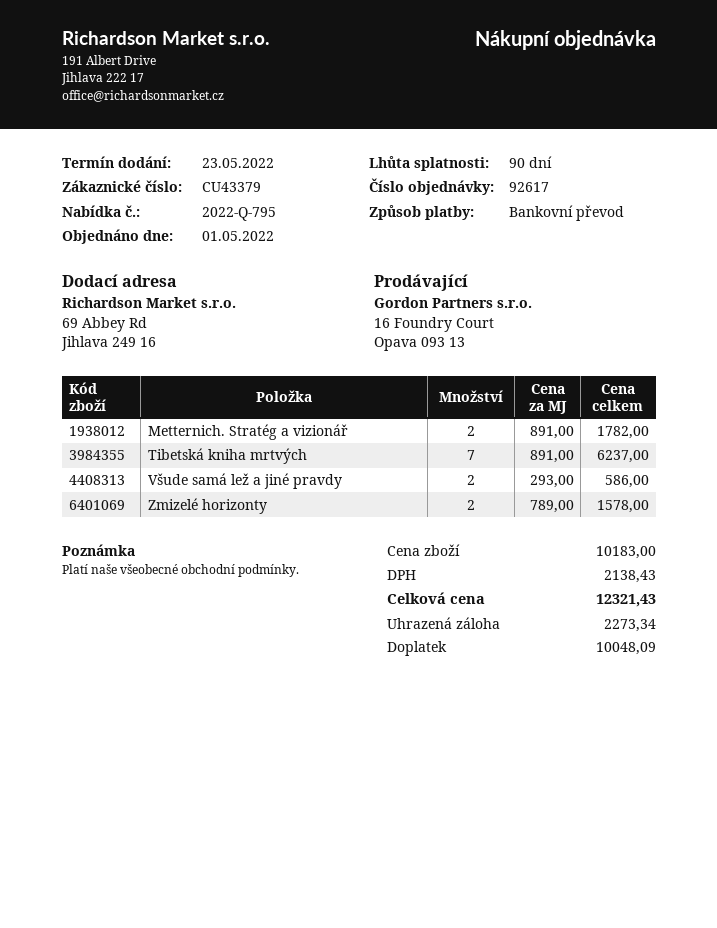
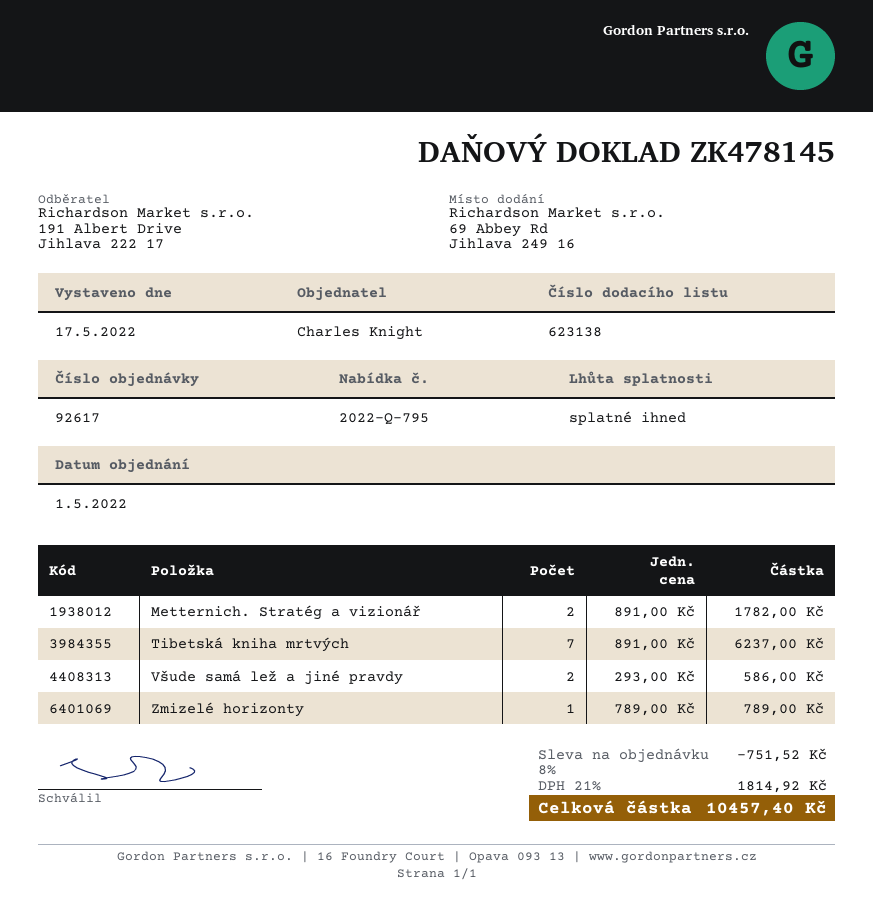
payment terms: 90 days -> on receipt
Zmizelé horizonty: 2 x 789.00 = 1578.00 -> 1 x 789.00 = 789.00
discount: none -> 8% = 751.52
tax: 2138.43 -> 1814.92
total: 12321.43 -> 10457.40

